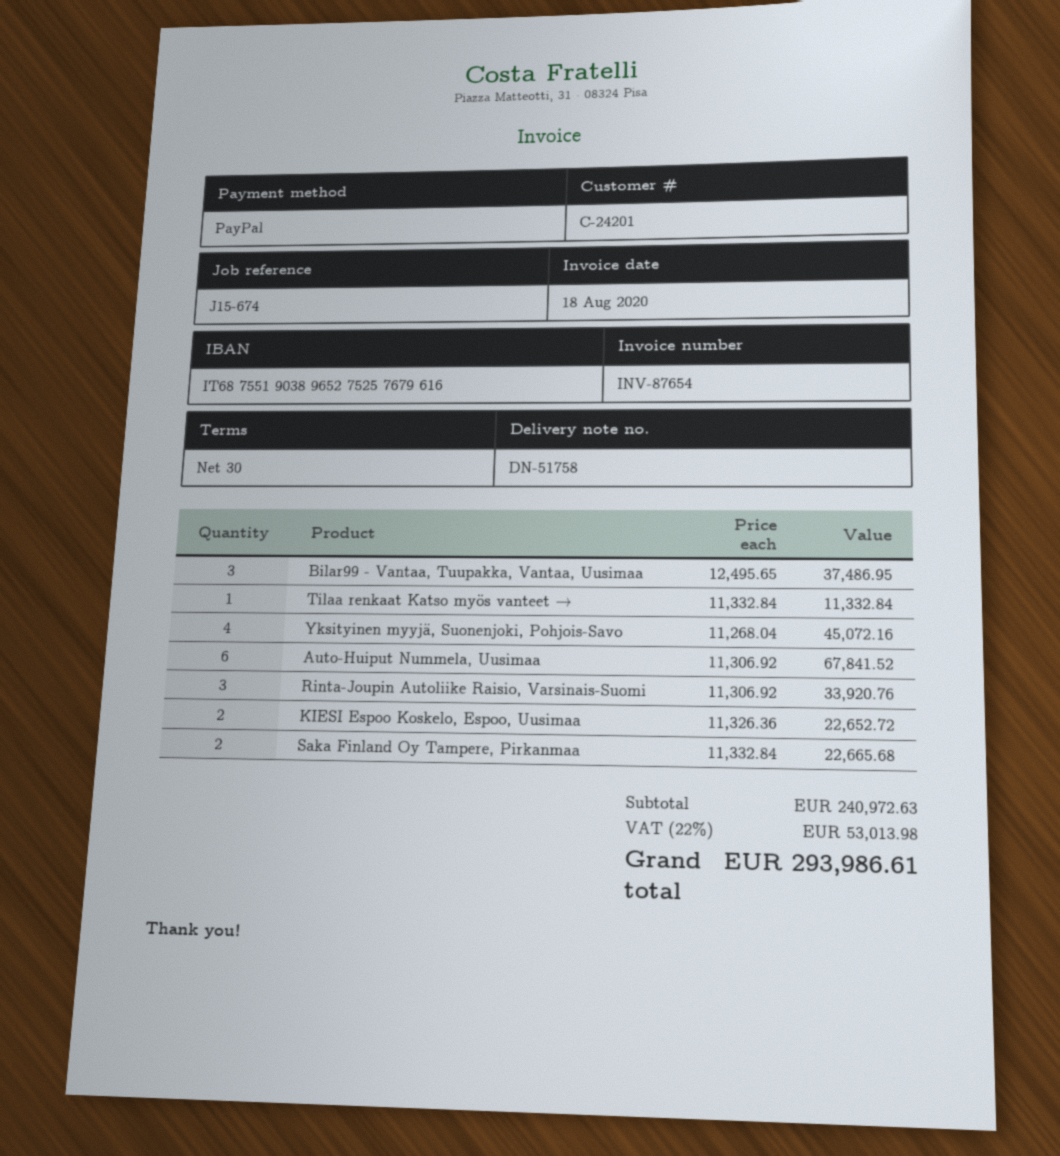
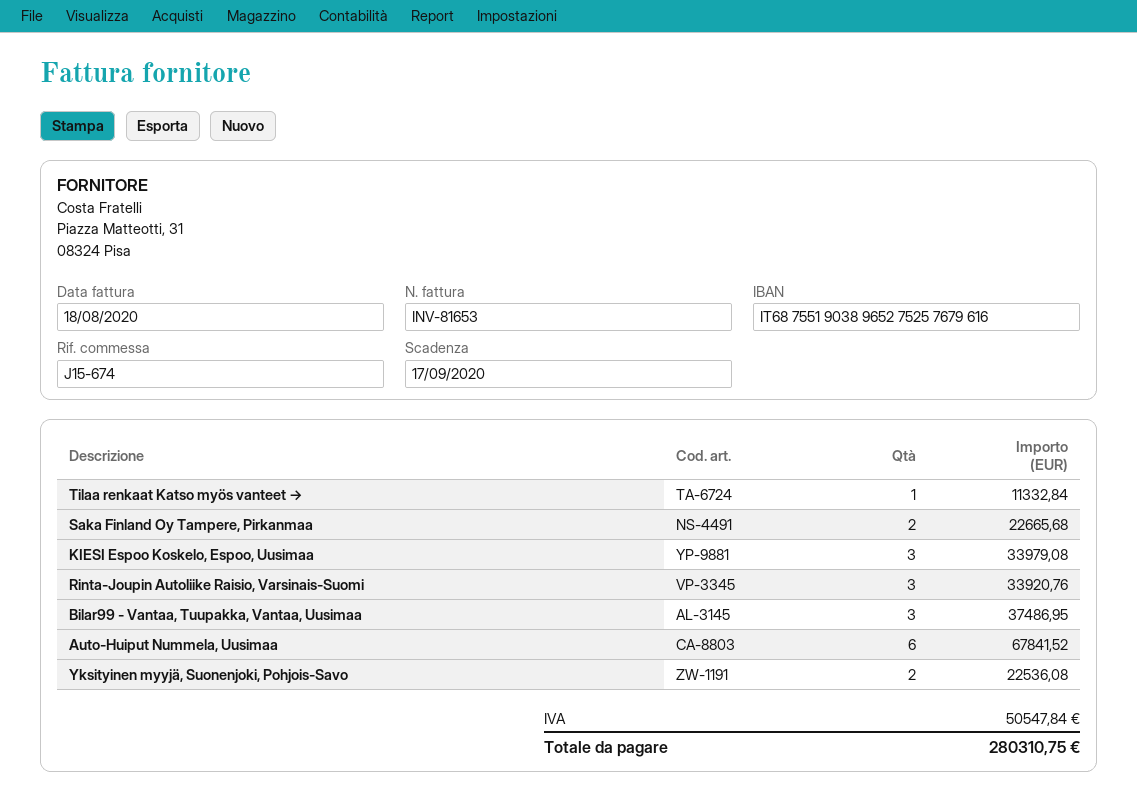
invoice number: INV-87654 -> INV-81653
Yksityinen myyjä, Suonenjoki, Pohjois-Savo: 4 for 45072.16 -> 2 for 22536.08
KIESI Espoo Koskelo, Espoo, Uusimaa: 2 for 22652.72 -> 3 for 33979.08
tax: 53013.98 -> 50547.84
total: 293986.61 -> 280310.75

